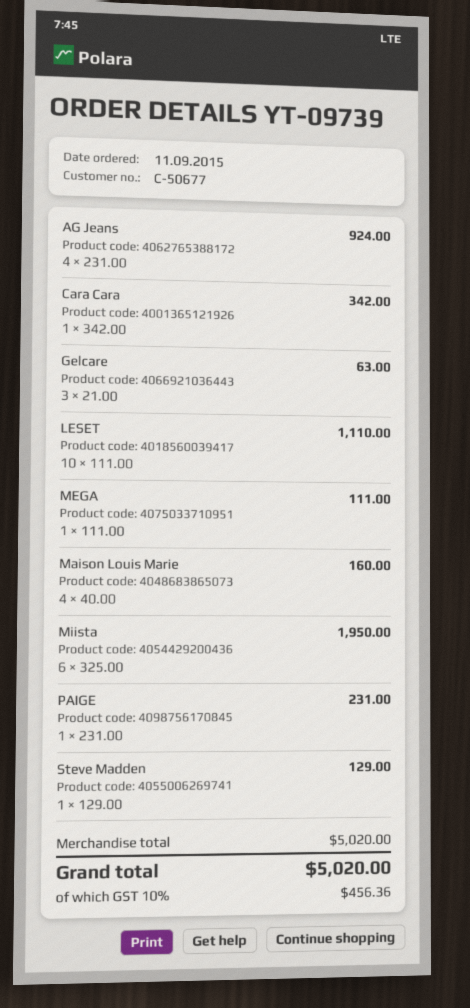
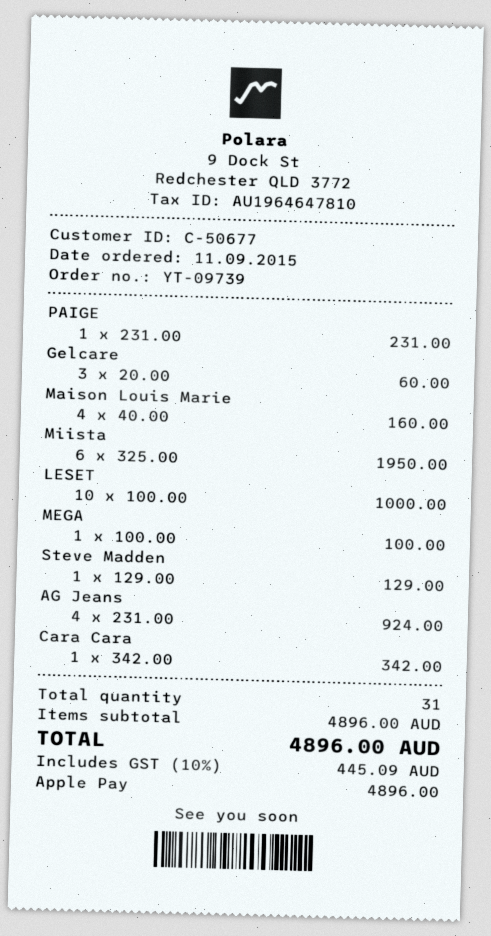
Gelcare: 3 x 21.00 = 63.00 -> 3 x 20.00 = 60.00
LESET: 10 x 111.00 = 1110.00 -> 10 x 100.00 = 1000.00
MEGA: 1 x 111.00 = 111.00 -> 1 x 100.00 = 100.00
subtotal: 5020.00 -> 4896.00
tax: 10% = 456.36 -> 10% = 445.09
total: 5020.00 -> 4896.00

